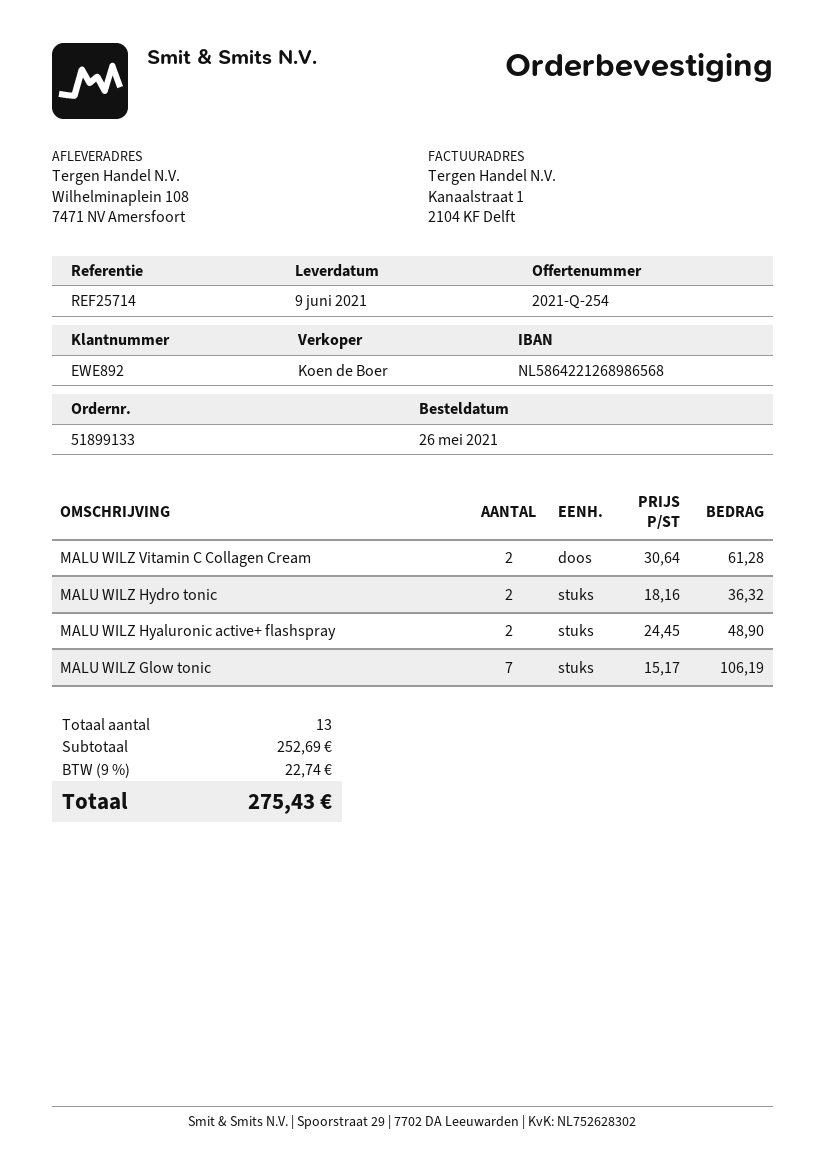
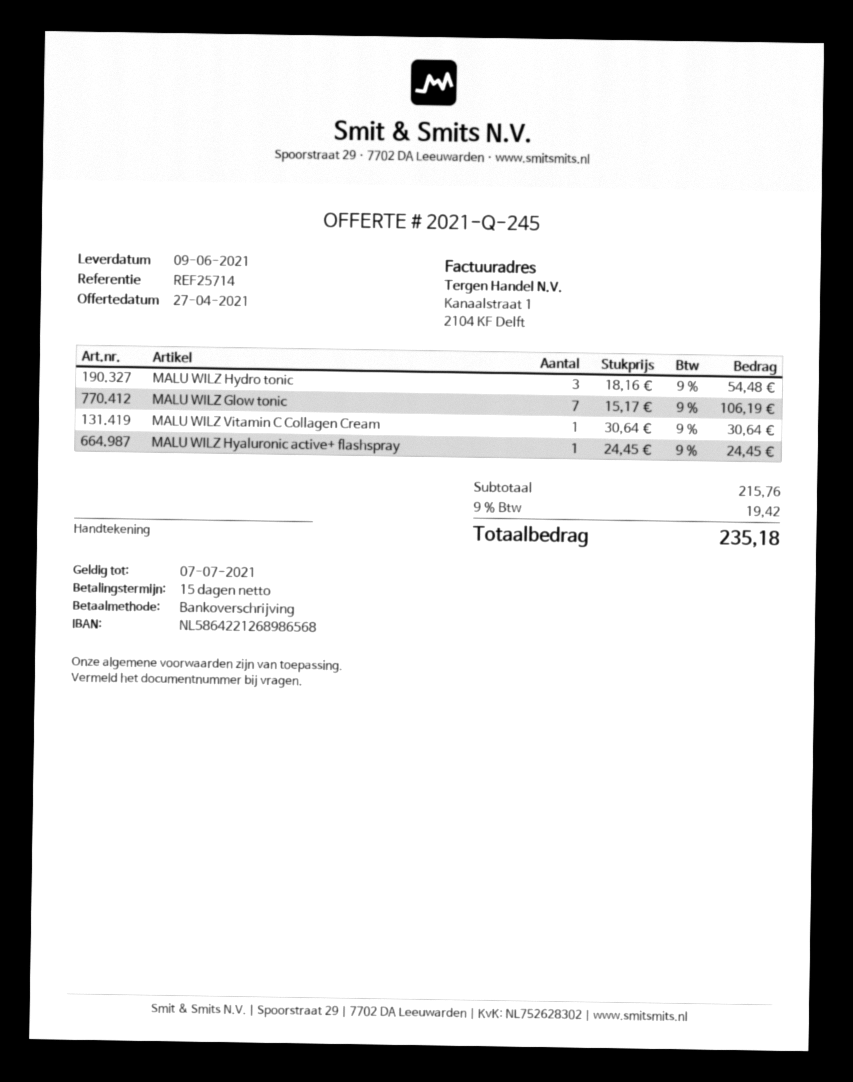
quote number: 2021-Q-254 -> 2021-Q-245
MALU WILZ Vitamin C Collagen Cream: 2 x 30.64 = 61.28 -> 1 x 30.64 = 30.64
MALU WILZ Hydro tonic: 2 x 18.16 = 36.32 -> 3 x 18.16 = 54.48
MALU WILZ Hyaluronic active+ flashspray: 2 x 24.45 = 48.90 -> 1 x 24.45 = 24.45
subtotal: 252.69 -> 215.76
tax: 9% = 22.74 -> 9% = 19.42
total: 275.43 -> 235.18

